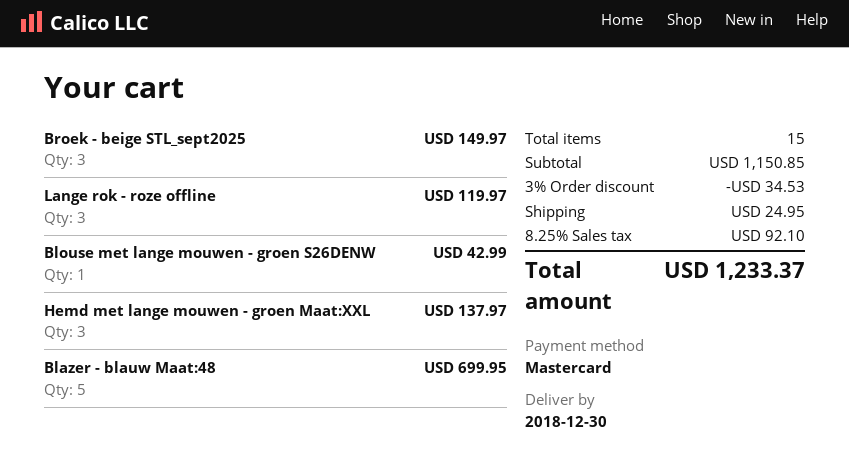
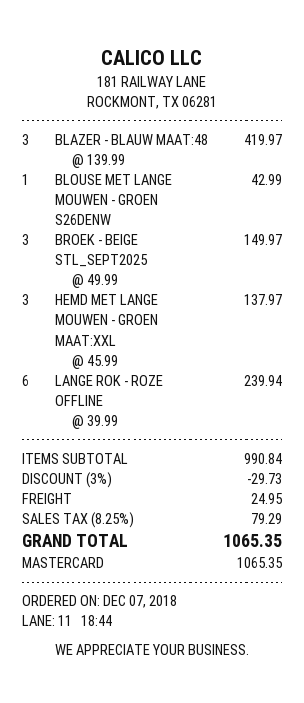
Lange rok - roze offline: 3 for 119.97 -> 6 for 239.94
Blazer - blauw Maat:48: 5 for 699.95 -> 3 for 419.97
subtotal: 1150.85 -> 990.84
discount: 3% = 34.53 -> 3% = 29.73
tax: 8.25% = 92.10 -> 8.25% = 79.29
total: 1233.37 -> 1065.35

